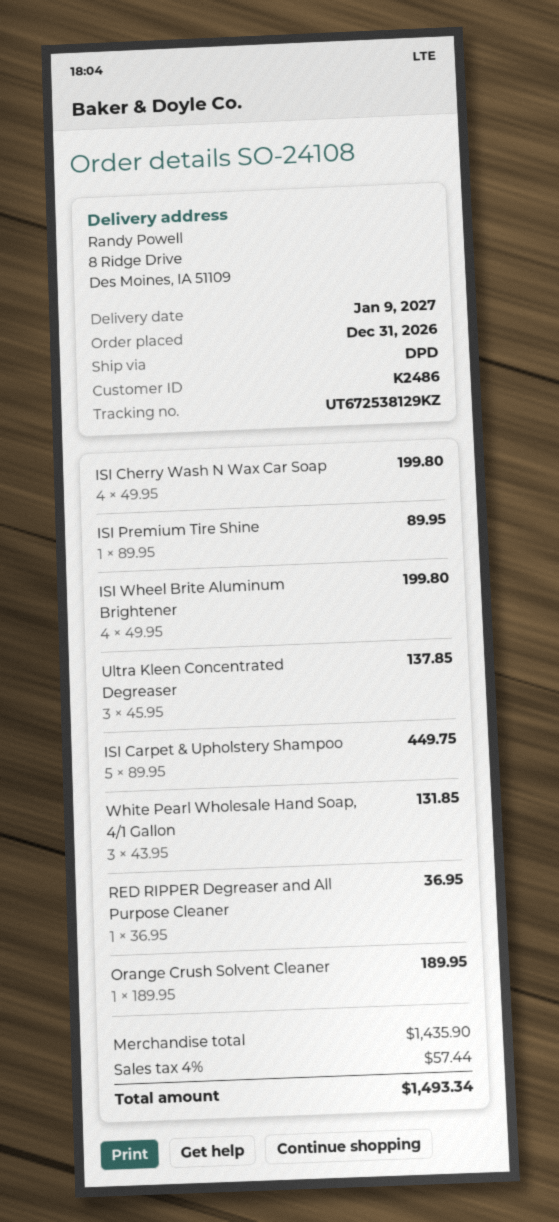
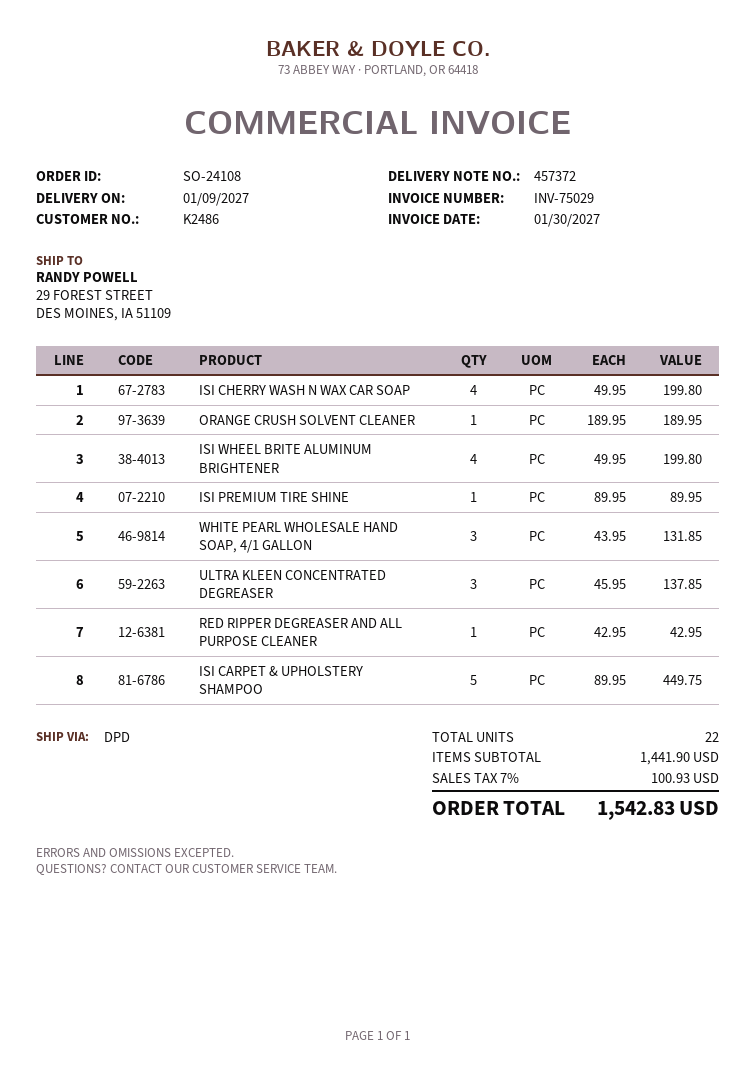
ship to: 8 Ridge Drive, Des Moines, IA 51109 -> 29 FOREST STREET, DES MOINES, IA 51109
RED RIPPER Degreaser and All Purpose Cleaner: 1 x 36.95 = 36.95 -> 1 x 42.95 = 42.95
subtotal: 1435.90 -> 1441.90
tax: 4% = 57.44 -> 7% = 100.93
total: 1493.34 -> 1542.83

